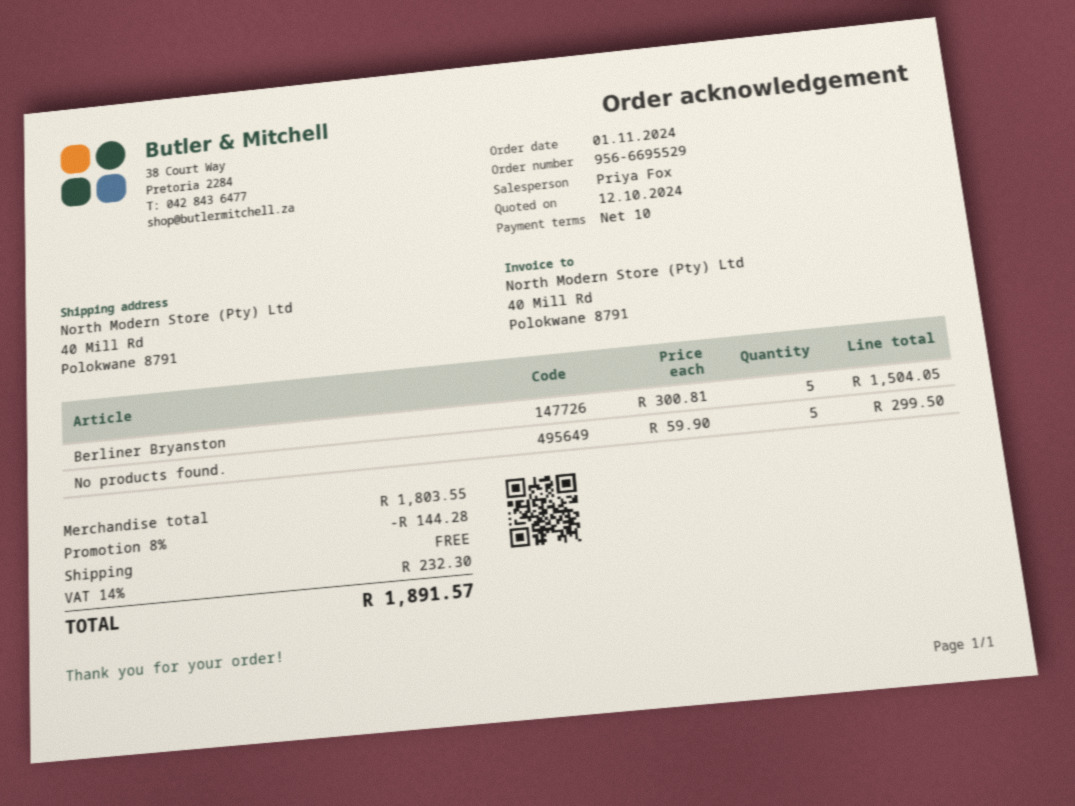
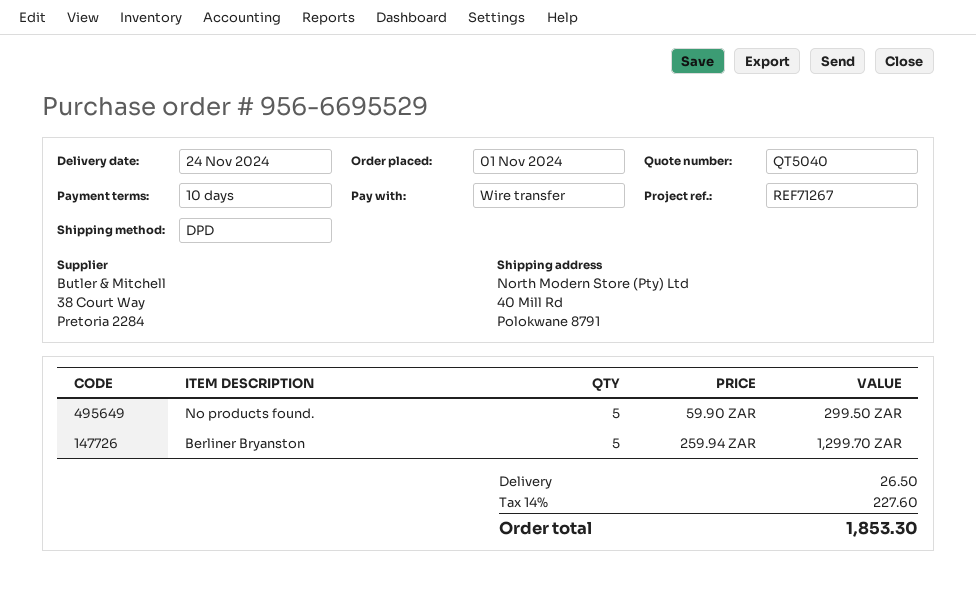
Berliner Bryanston: 5 x 300.81 = 1504.05 -> 5 x 259.94 = 1299.70
discount: 8% = 144.28 -> none
shipping: 0.00 -> 26.50
tax: 14% = 232.30 -> 14% = 227.60
total: 1891.57 -> 1853.30

